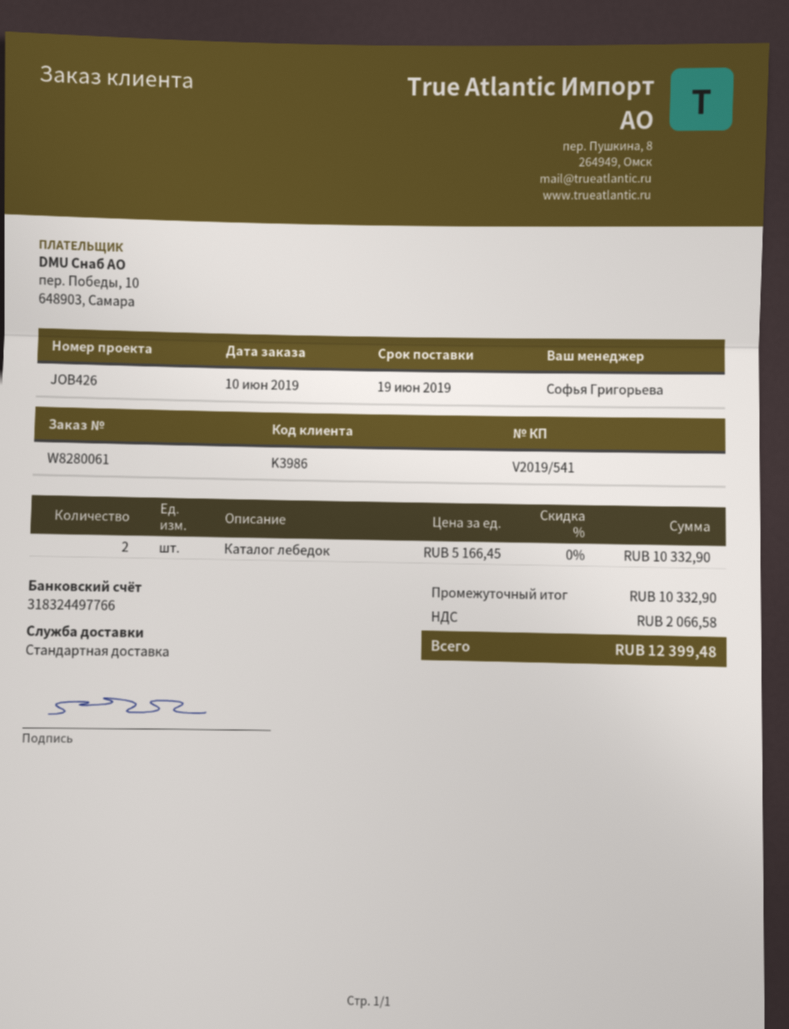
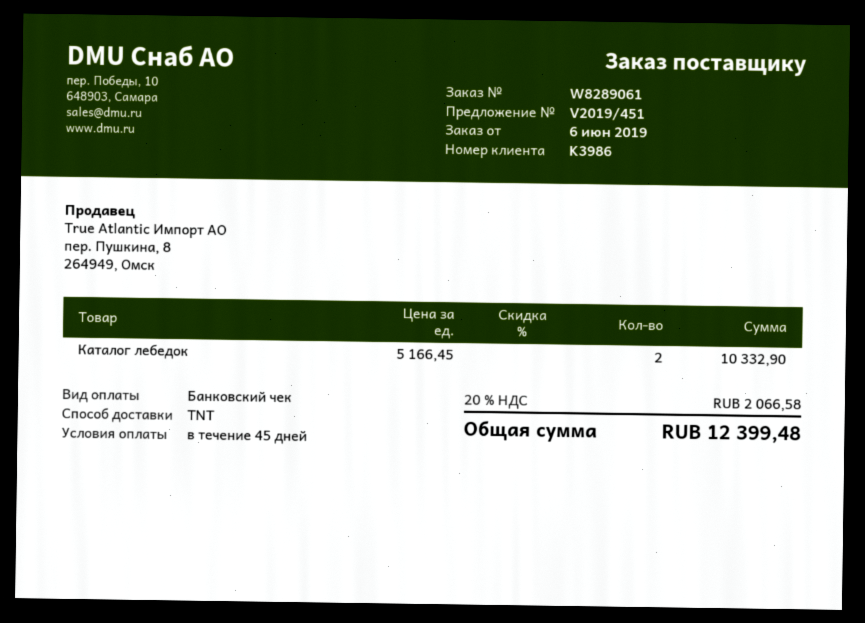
quote number: V2019/541 -> V2019/451
order number: W8280061 -> W8289061
order date: 2019-06-10 -> 2019-06-06
shipping method: standard -> TNT

